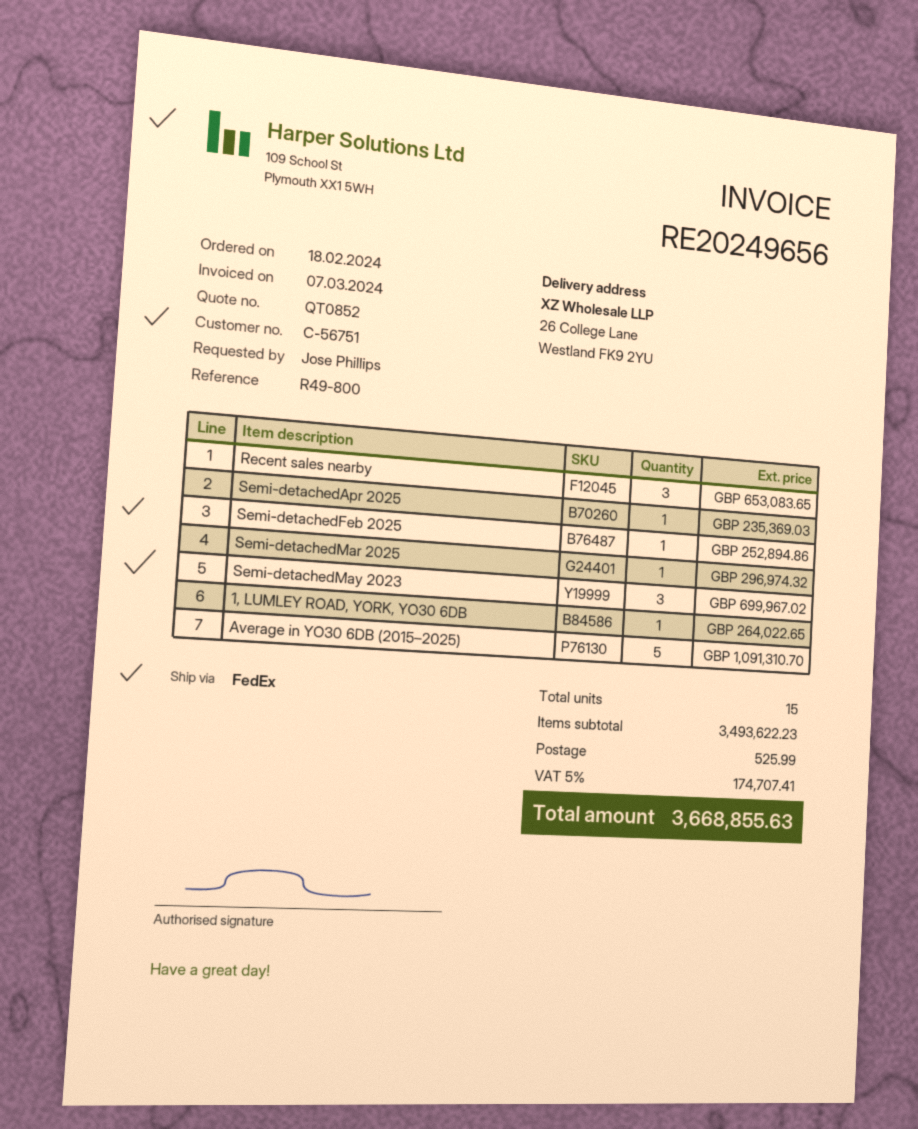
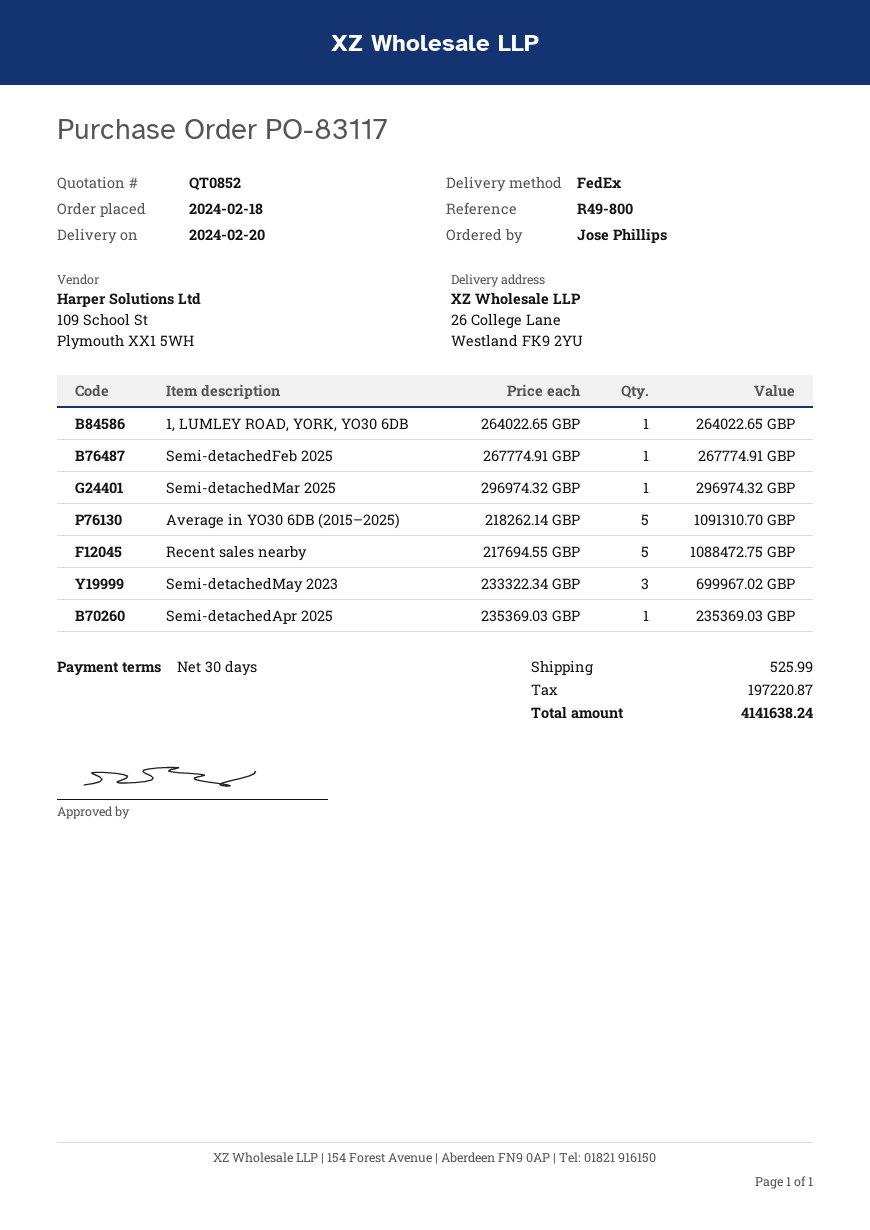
Recent sales nearby: 3 for 653083.65 -> 5 for 1088472.75
Semi-detachedFeb 2025: 1 for 252894.86 -> 1 for 267774.91
tax: 174707.41 -> 197220.87
total: 3668855.63 -> 4141638.24

